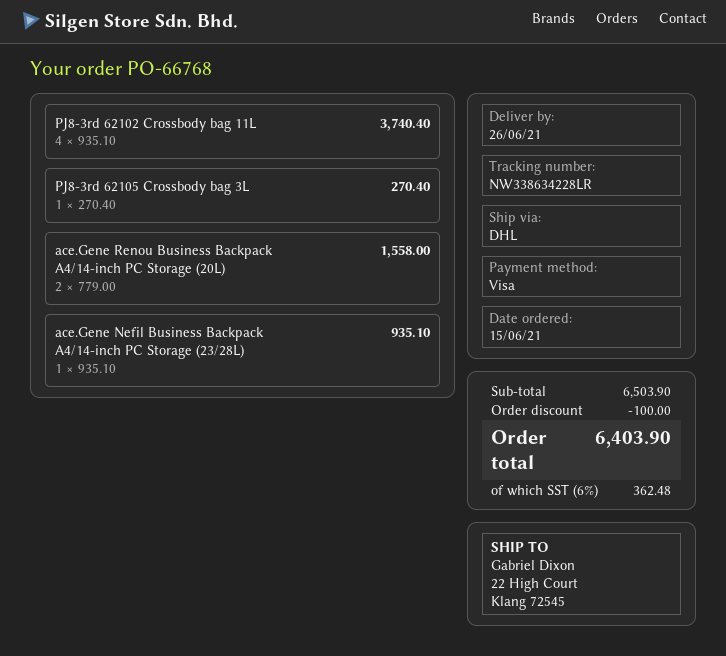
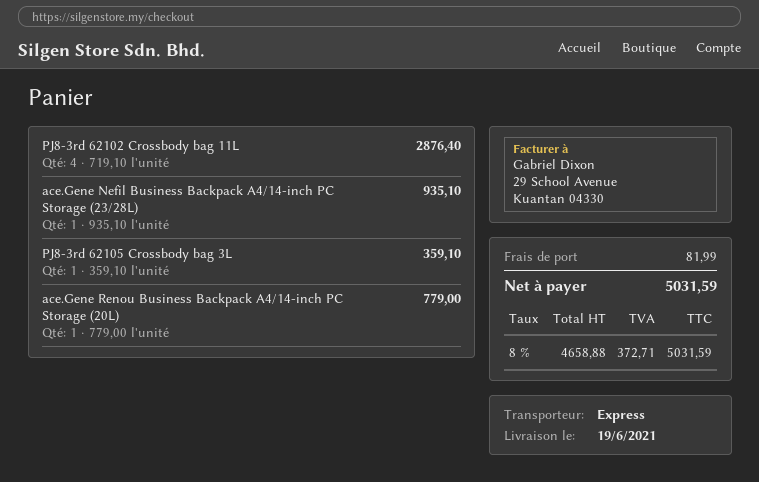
delivery date: 2021-06-26 -> 2021-06-19
shipping method: DHL -> express
PJ8-3rd 62102 Crossbody bag 11L: 4 x 935.10 = 3740.40 -> 4 x 719.10 = 2876.40
PJ8-3rd 62105 Crossbody bag 3L: 1 x 270.40 = 270.40 -> 1 x 359.10 = 359.10
ace.Gene Renou Business Backpack A4/14-inch PC Storage (20L): 2 x 779.00 = 1558.00 -> 1 x 779.00 = 779.00
discount: 100.00 -> none
shipping: none -> 81.99
tax: 6% = 362.48 -> 8% = 372.71
total: 6403.90 -> 5031.59

